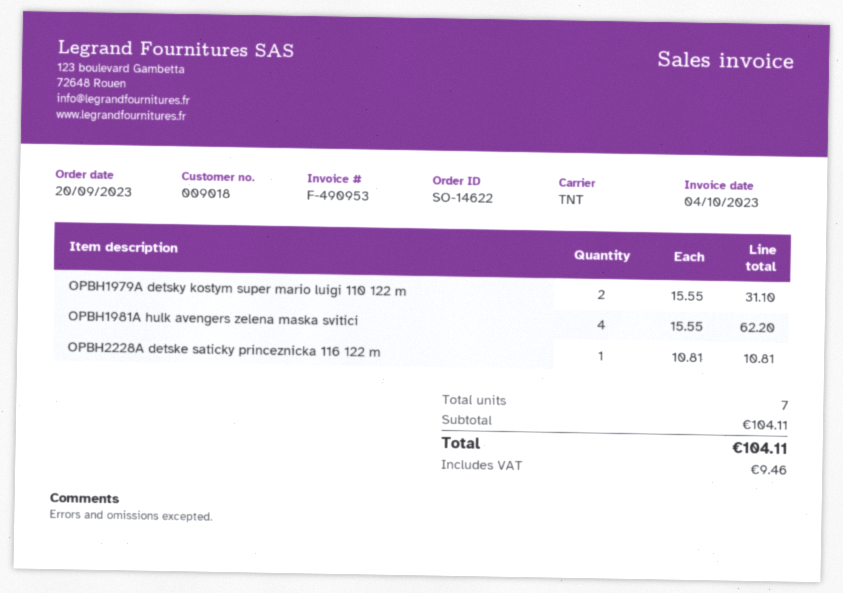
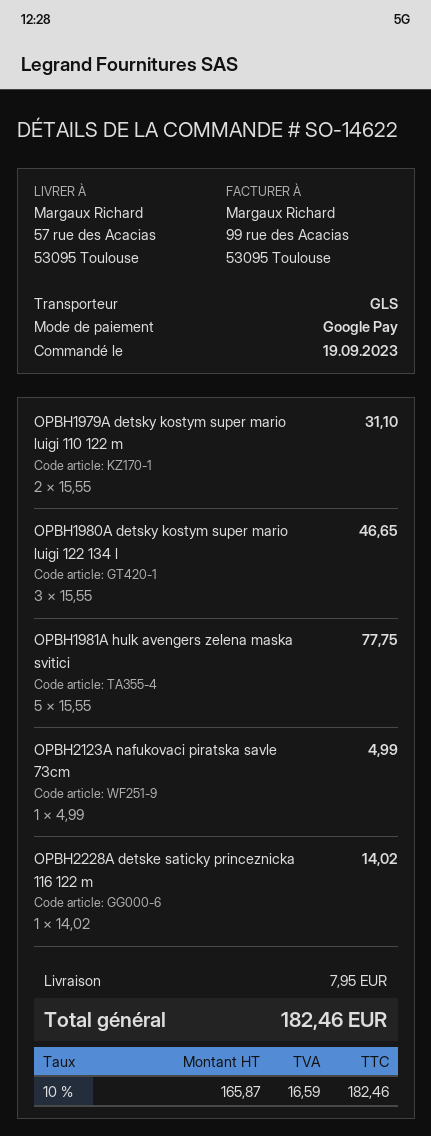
order date: 2023-09-20 -> 2023-09-19
shipping method: TNT -> GLS
OPBH1981A hulk avengers zelena maska svitici: 4 x 15.55 = 62.20 -> 5 x 15.55 = 77.75
OPBH2228A detske saticky princeznicka 116 122 m: 1 x 10.81 = 10.81 -> 1 x 14.02 = 14.02
OPBH1980A detsky kostym super mario luigi 122 134 l: none -> 3 x 15.55 = 46.65
OPBH2123A nafukovaci piratska savle 73cm: none -> 1 x 4.99 = 4.99
shipping: none -> 7.95
tax: 9.46 -> 16.59
total: 104.11 -> 182.46

